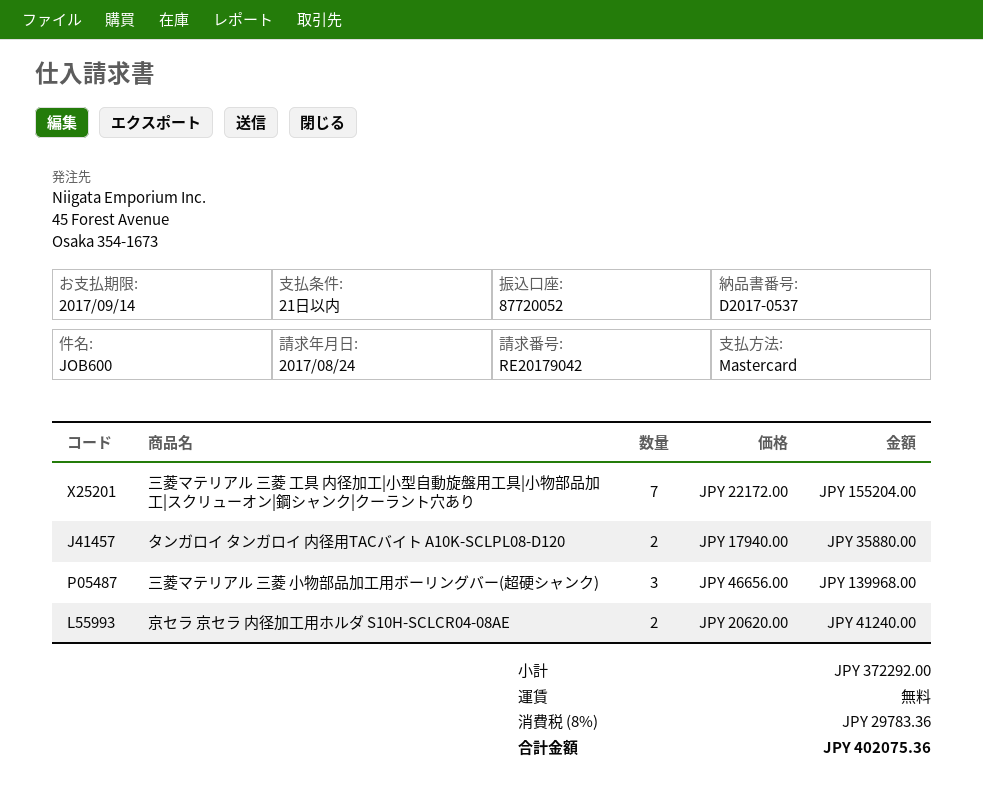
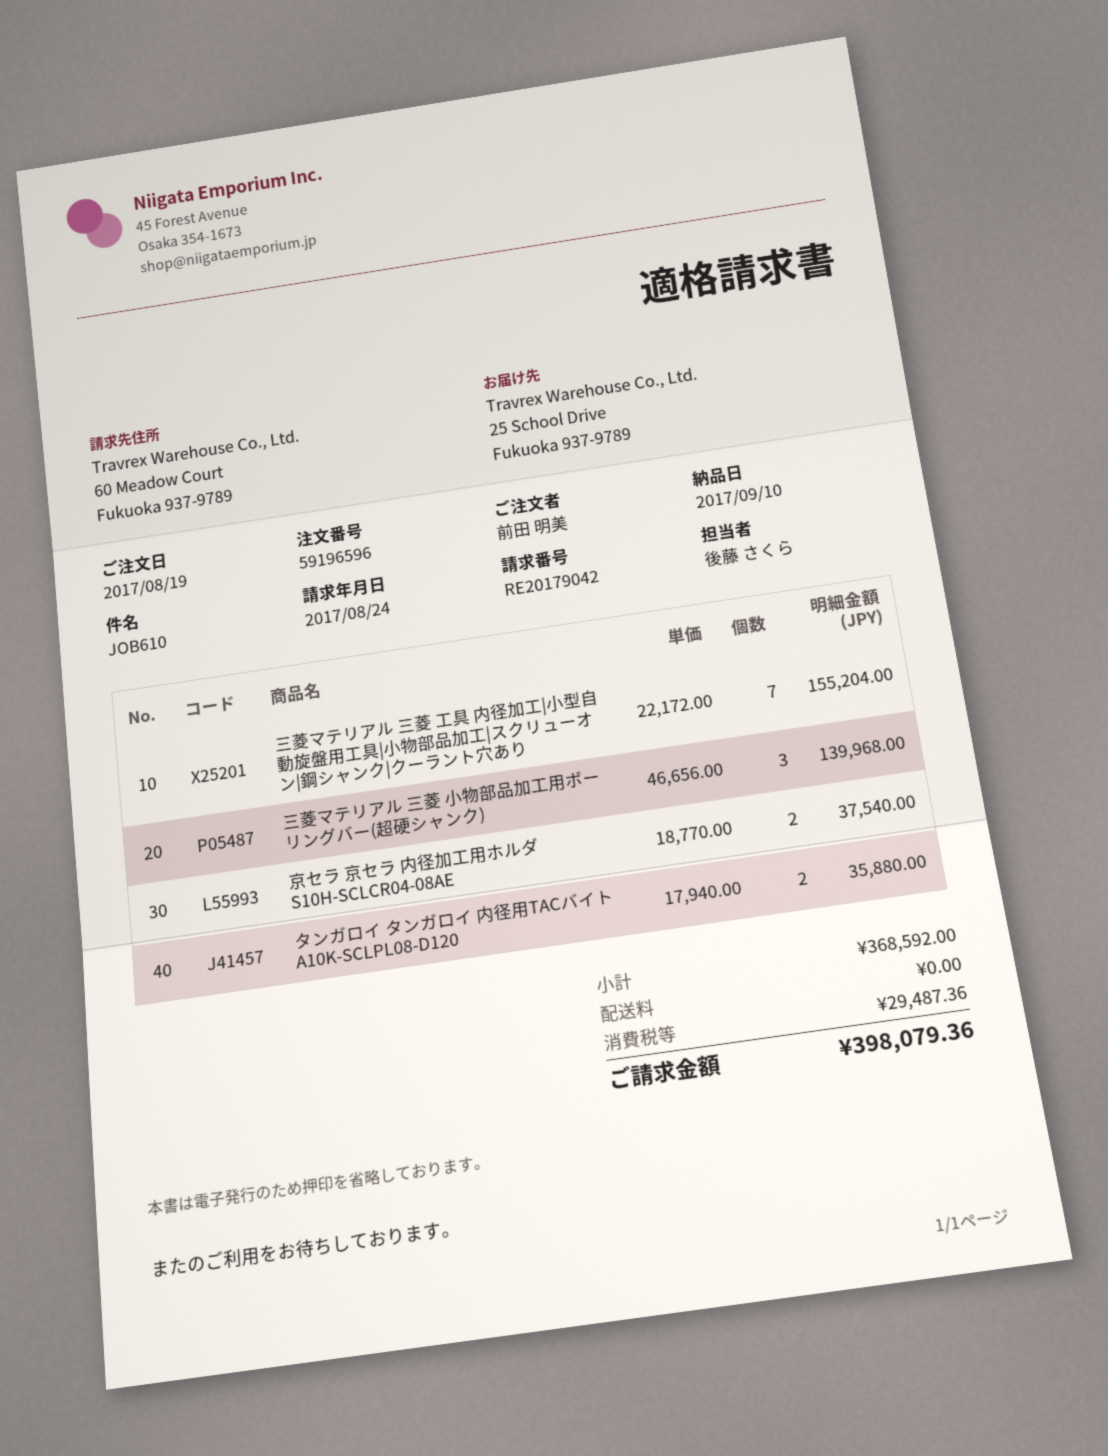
reference: JOB600 -> JOB610
京セラ 京セラ 内径加工用ホルダ S10H-SCLCR04-08AE: 2 x 20620.00 = 41240.00 -> 2 x 18770.00 = 37540.00
subtotal: 372292.00 -> 368592.00
tax: 29783.36 -> 29487.36
total: 402075.36 -> 398079.36

